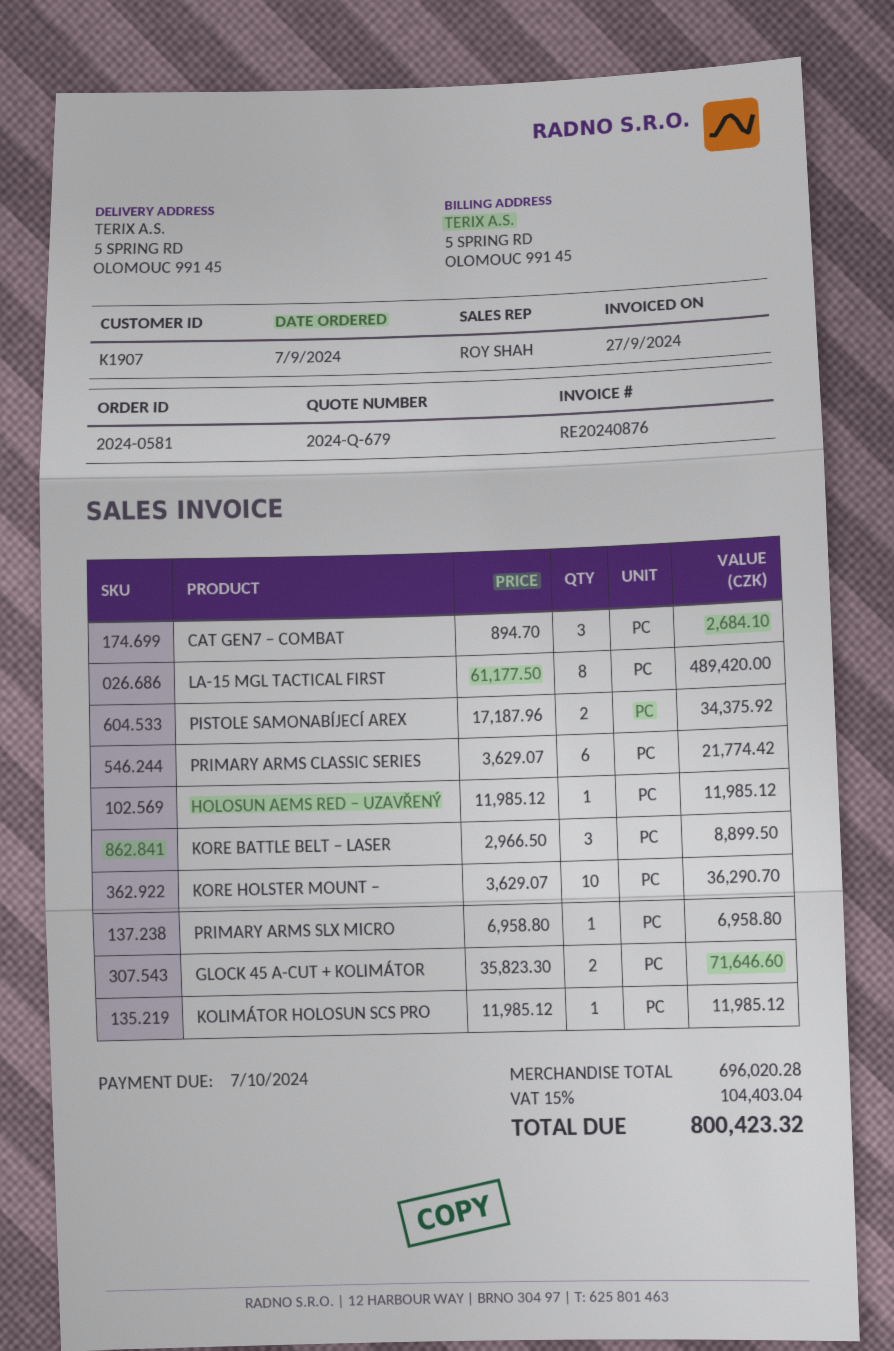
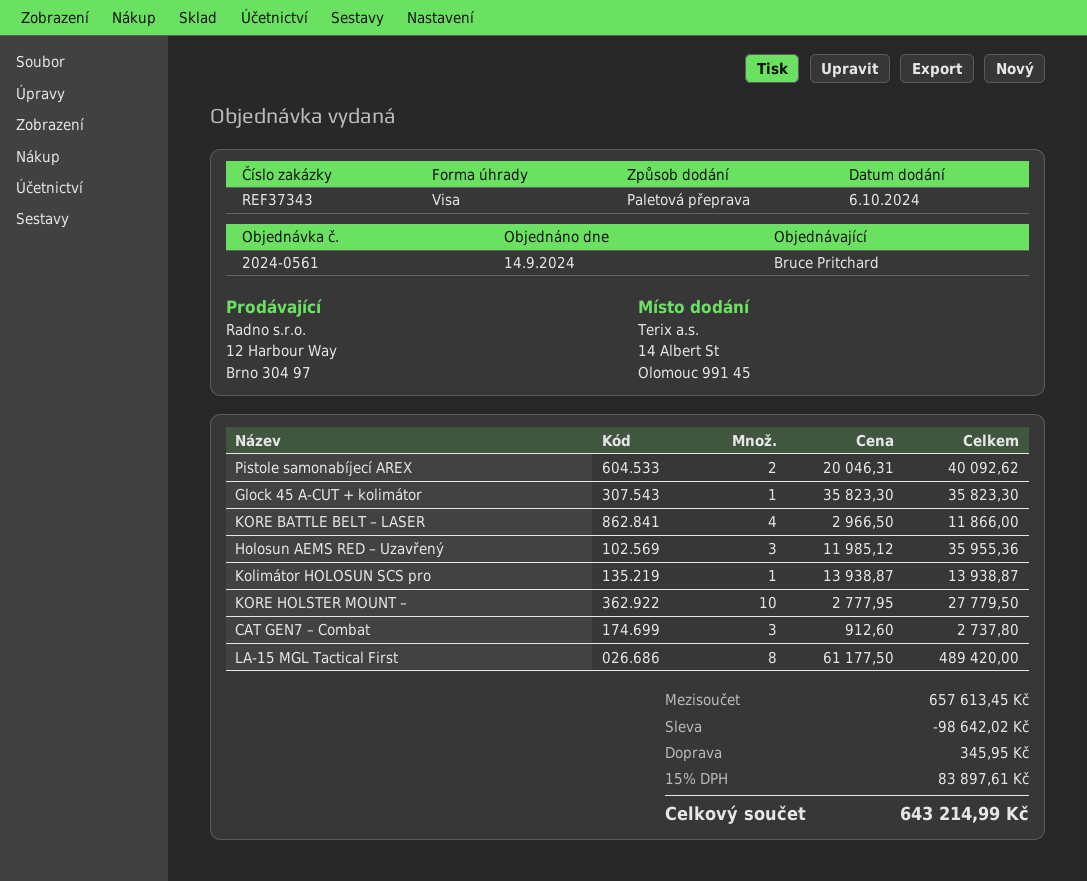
order number: 2024-0581 -> 2024-0561
order date: 2024-09-07 -> 2024-09-14
ship to: 5 SPRING RD, OLOMOUC 991 45 -> 14 Albert St, Olomouc 991 45
CAT GEN7 – COMBAT: 3 x 894.70 = 2684.10 -> 3 x 912.60 = 2737.80
PISTOLE SAMONABÍJECÍ AREX: 2 x 17187.96 = 34375.92 -> 2 x 20046.31 = 40092.62
PRIMARY ARMS CLASSIC SERIES: 6 x 3629.07 = 21774.42 -> none
HOLOSUN AEMS RED – UZAVŘENÝ: 1 x 11985.12 = 11985.12 -> 3 x 11985.12 = 35955.36
KORE BATTLE BELT – LASER: 3 x 2966.50 = 8899.50 -> 4 x 2966.50 = 11866.00
KORE HOLSTER MOUNT –: 10 x 3629.07 = 36290.70 -> 10 x 2777.95 = 27779.50
PRIMARY ARMS SLX MICRO: 1 x 6958.80 = 6958.80 -> none
GLOCK 45 A-CUT + KOLIMÁTOR: 2 x 35823.30 = 71646.60 -> 1 x 35823.30 = 35823.30
KOLIMÁTOR HOLOSUN SCS PRO: 1 x 11985.12 = 11985.12 -> 1 x 13938.87 = 13938.87
subtotal: 696020.28 -> 657613.45
discount: none -> 98642.02
shipping: none -> 345.95
tax: 15% = 104403.04 -> 15% = 83897.61
total: 800423.32 -> 643214.99

